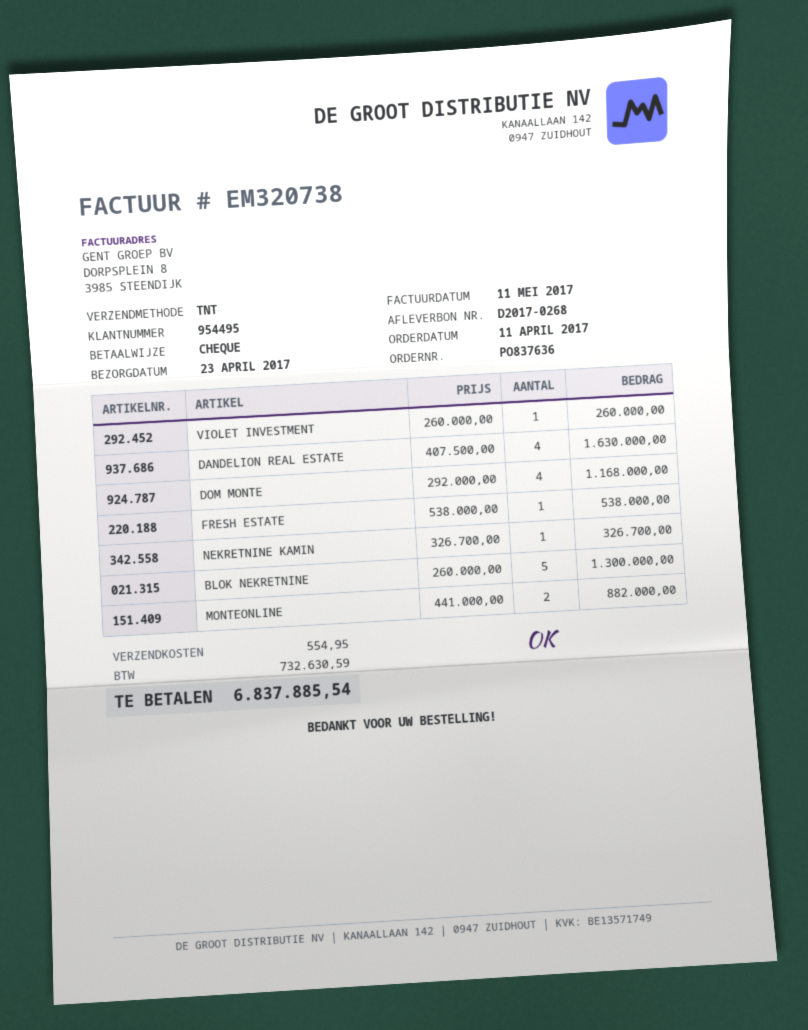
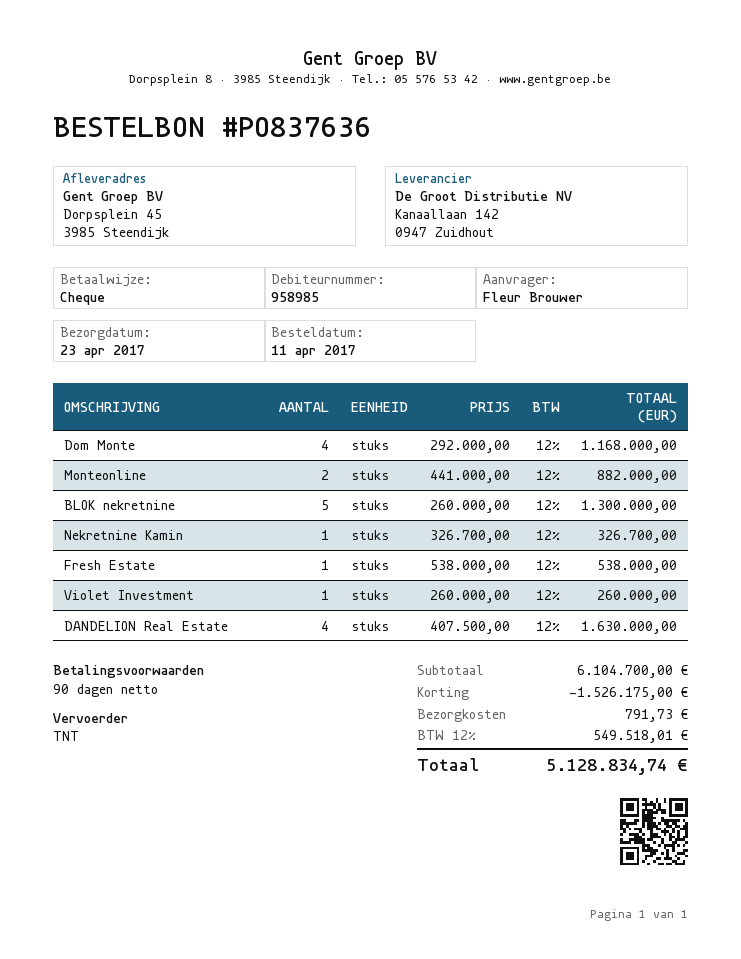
customer number: 954495 -> 958985
discount: none -> 1526175.00
shipping: 554.95 -> 791.73
tax: 732630.59 -> 549518.01
total: 6837885.54 -> 5128834.74

